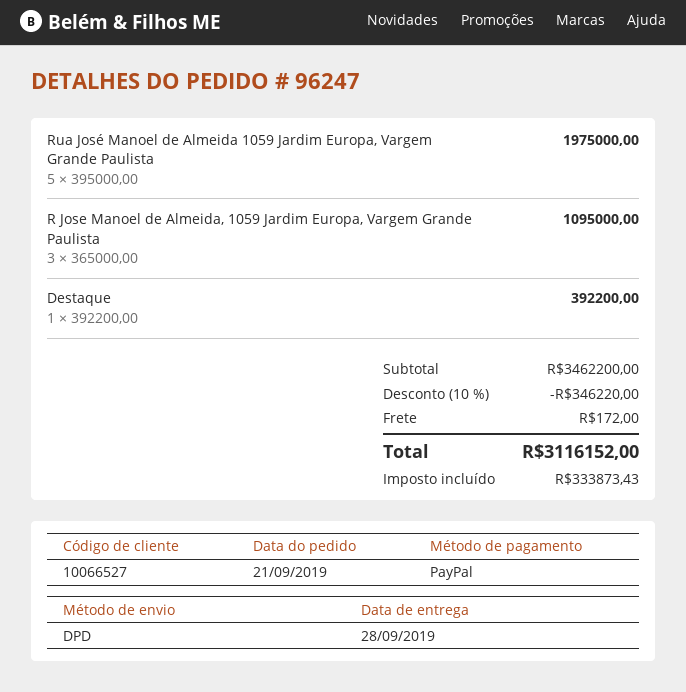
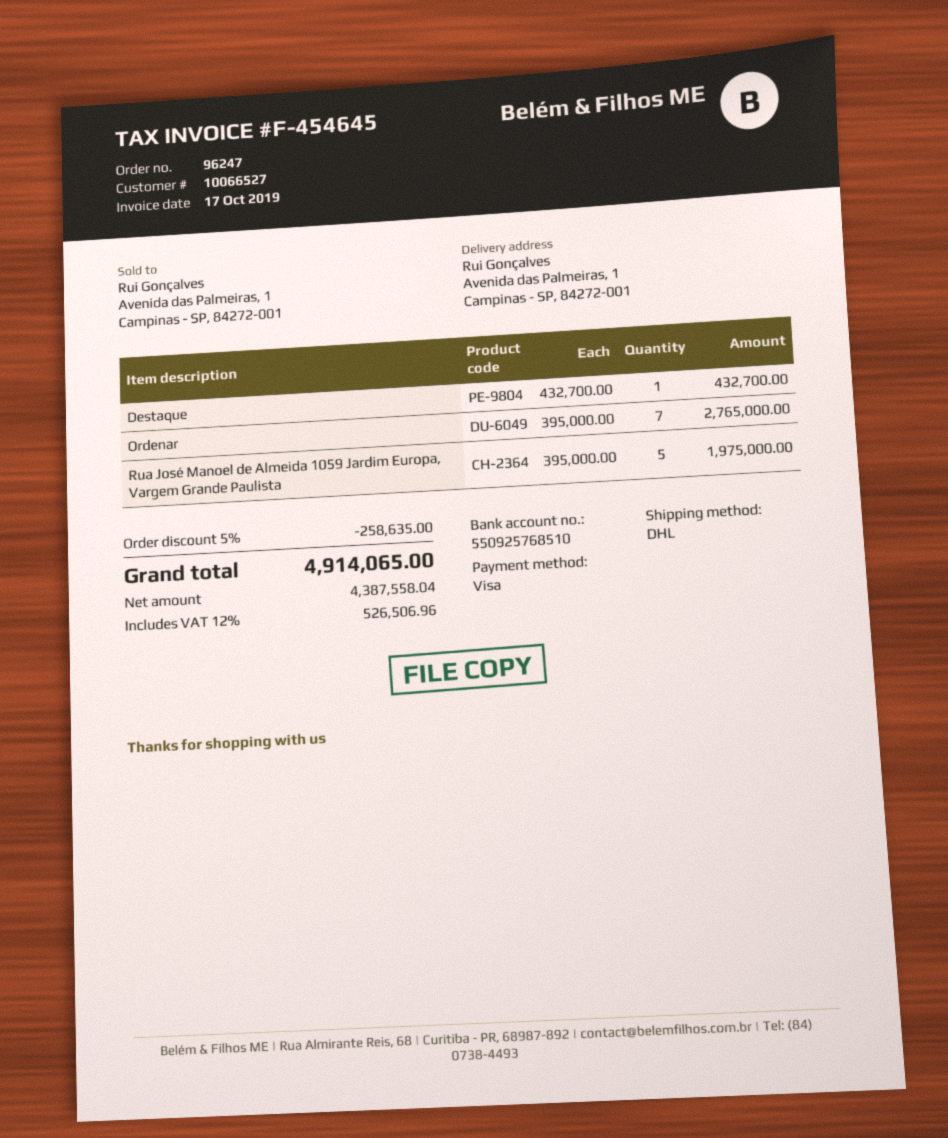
payment method: PayPal -> Visa
shipping method: DPD -> DHL
R Jose Manoel de Almeida, 1059 Jardim Europa, Vargem Grande Paulista: 3 x 365000.00 = 1095000.00 -> none
Destaque: 1 x 392200.00 = 392200.00 -> 1 x 432700.00 = 432700.00
Ordenar: none -> 7 x 395000.00 = 2765000.00
discount: 10% = 346220.00 -> 5% = 258635.00
shipping: 172.00 -> none
tax: 333873.43 -> 526506.96
total: 3116152.00 -> 4914065.00

